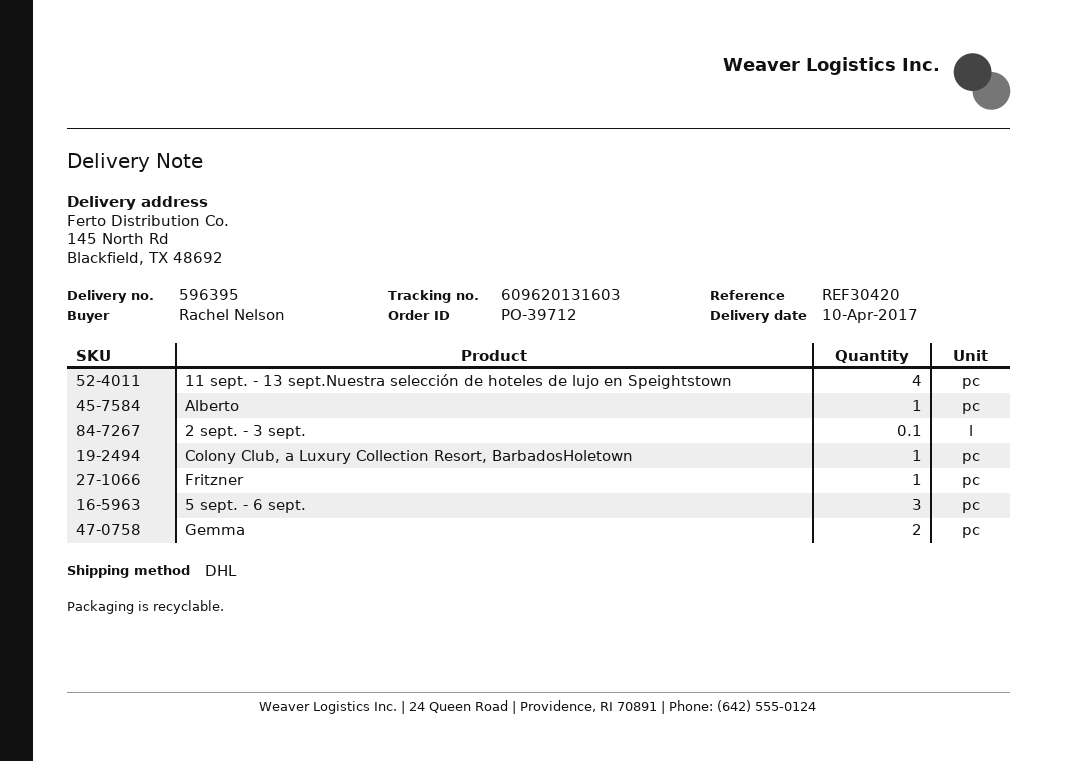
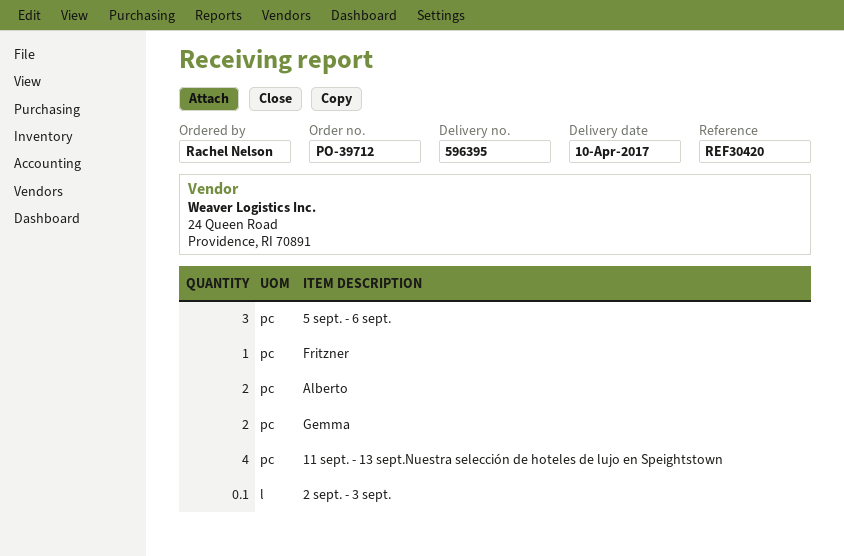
Alberto: 1 -> 2
Colony Club, a Luxury Collection Resort, BarbadosHoletown: 1 -> none

